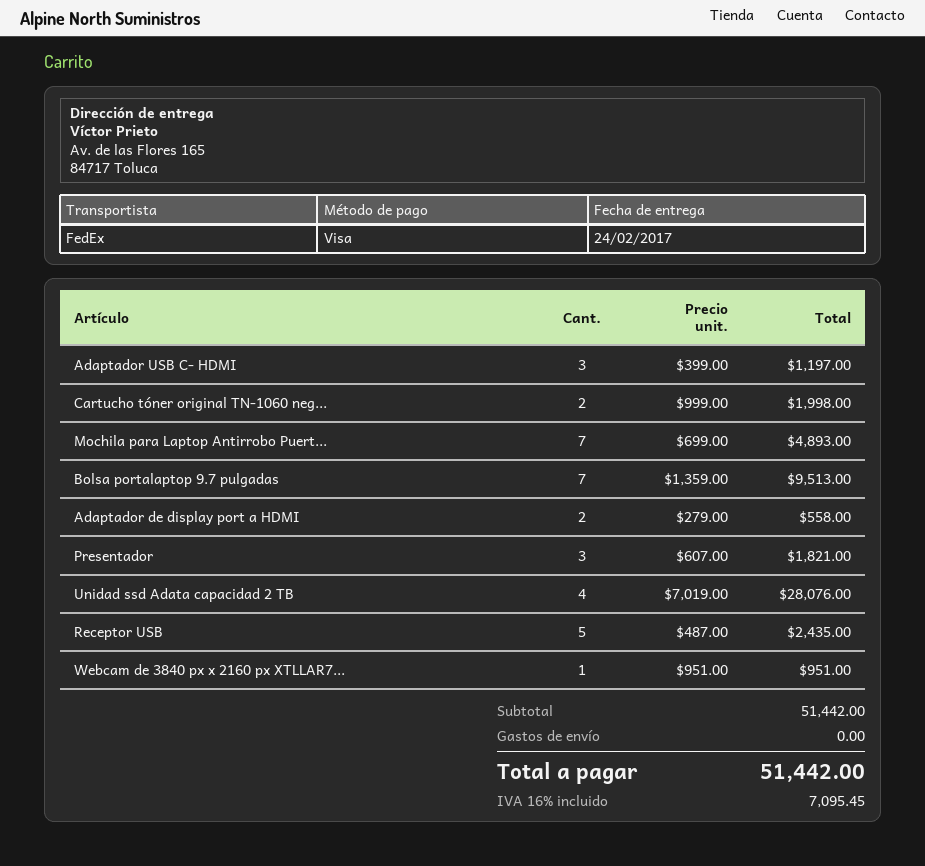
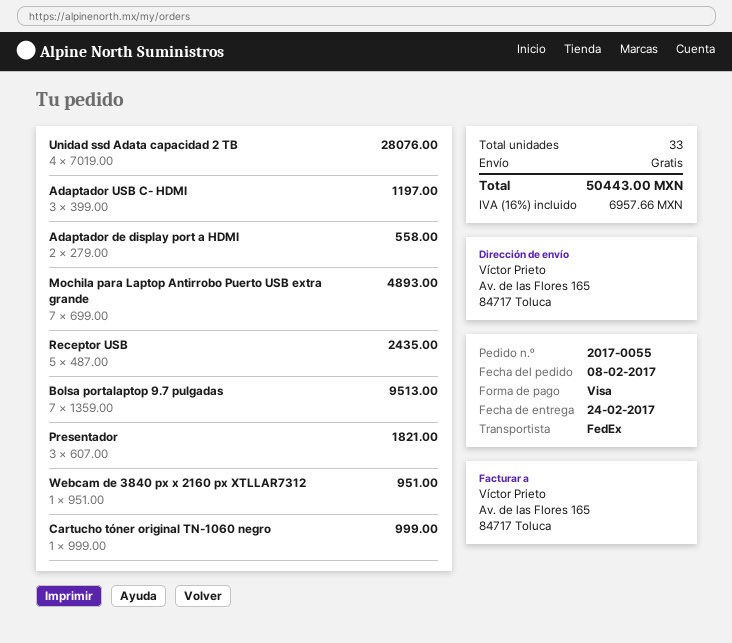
Cartucho tóner original TN-1060 neg...: 2 x 999.00 = 1998.00 -> 1 x 999.00 = 999.00
tax: 16% = 7095.45 -> 16% = 6957.66
total: 51442.00 -> 50443.00

